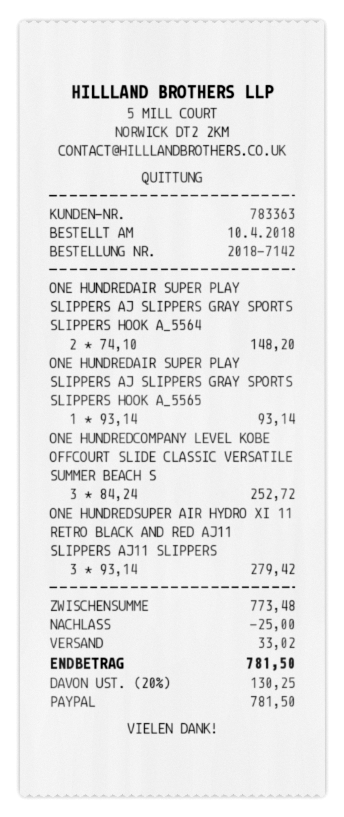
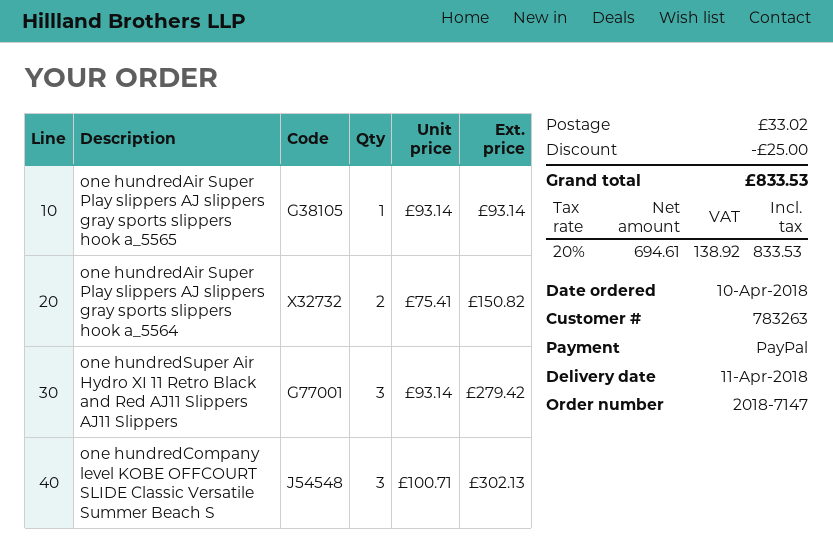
order number: 2018-7142 -> 2018-7147
customer number: 783363 -> 783263
ONE HUNDREDAIR SUPER PLAY SLIPPERS AJ SLIPPERS GRAY SPORTS SLIPPERS HOOK A_5564: 2 x 74.10 = 148.20 -> 2 x 75.41 = 150.82
ONE HUNDREDCOMPANY LEVEL KOBE OFFCOURT SLIDE CLASSIC VERSATILE SUMMER BEACH S: 3 x 84.24 = 252.72 -> 3 x 100.71 = 302.13
tax: 20% = 130.25 -> 20% = 138.92
total: 781.50 -> 833.53

